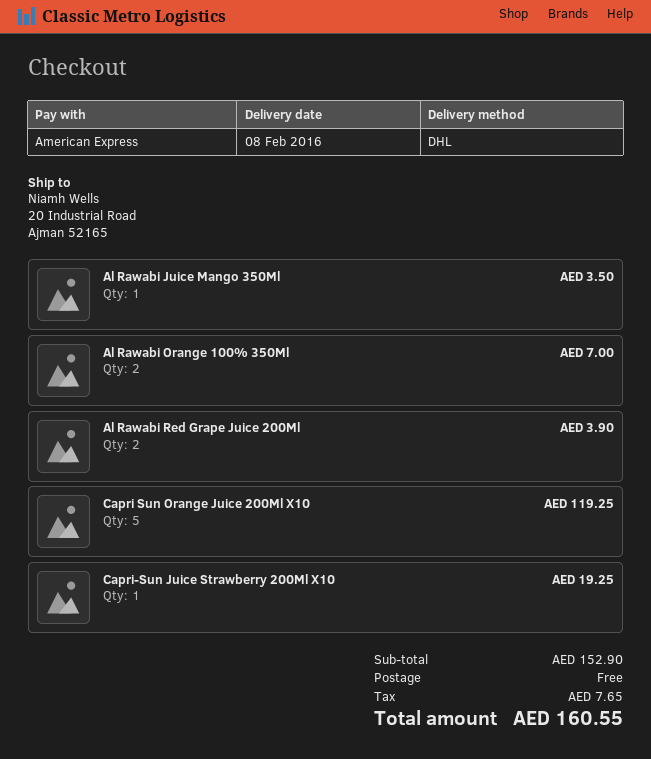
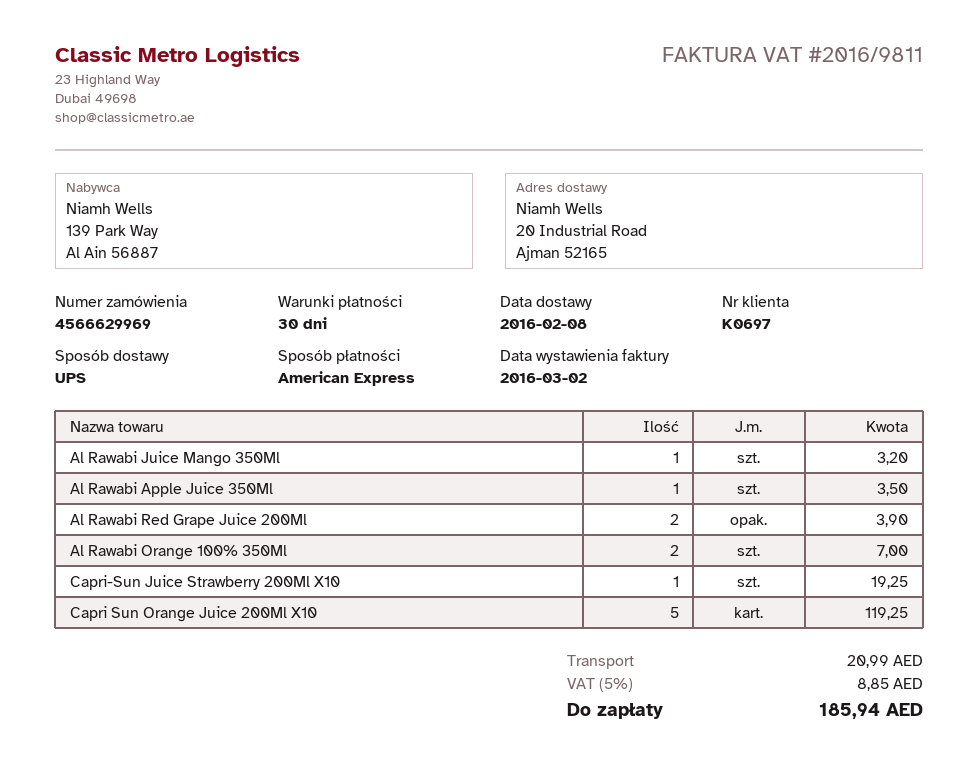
shipping method: DHL -> UPS
Al Rawabi Juice Mango 350Ml: 1 for 3.50 -> 1 for 3.20
Al Rawabi Apple Juice 350Ml: none -> 1 for 3.50
shipping: 0.00 -> 20.99
tax: 7.65 -> 8.85
total: 160.55 -> 185.94

